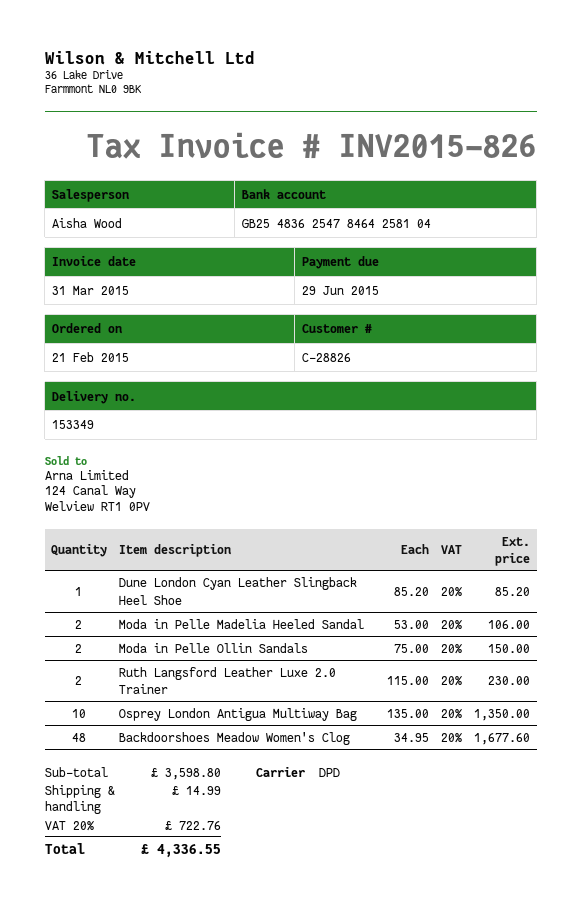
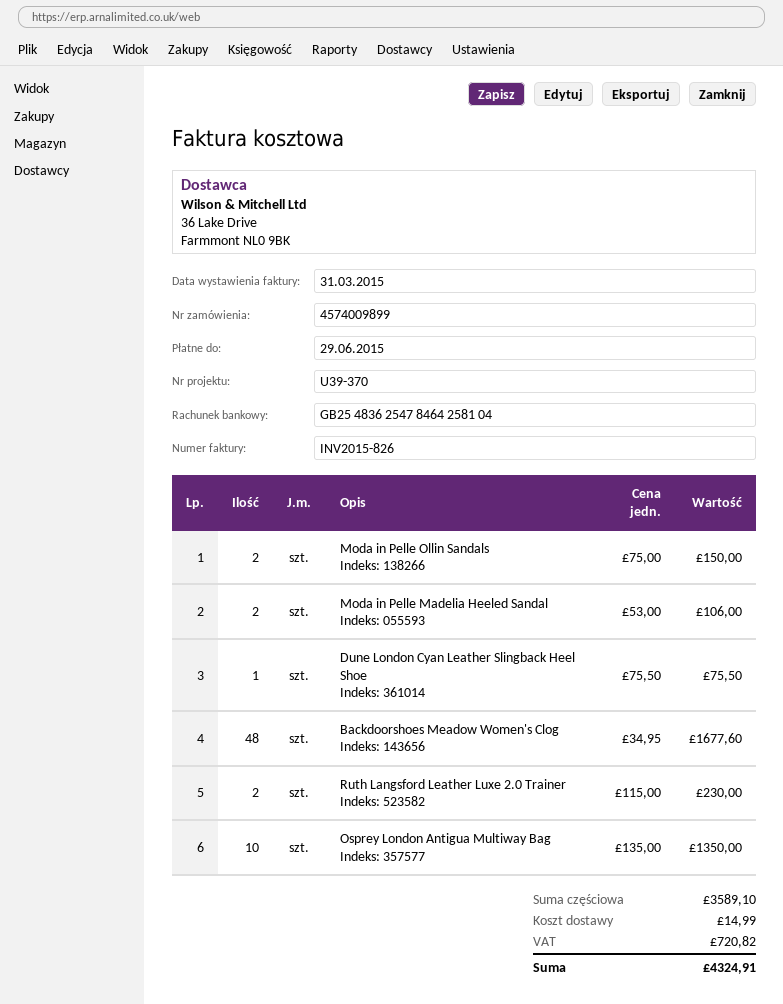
Dune London Cyan Leather Slingback Heel Shoe: 1 x 85.20 = 85.20 -> 1 x 75.50 = 75.50
subtotal: 3598.80 -> 3589.10
tax: 722.76 -> 720.82
total: 4336.55 -> 4324.91

